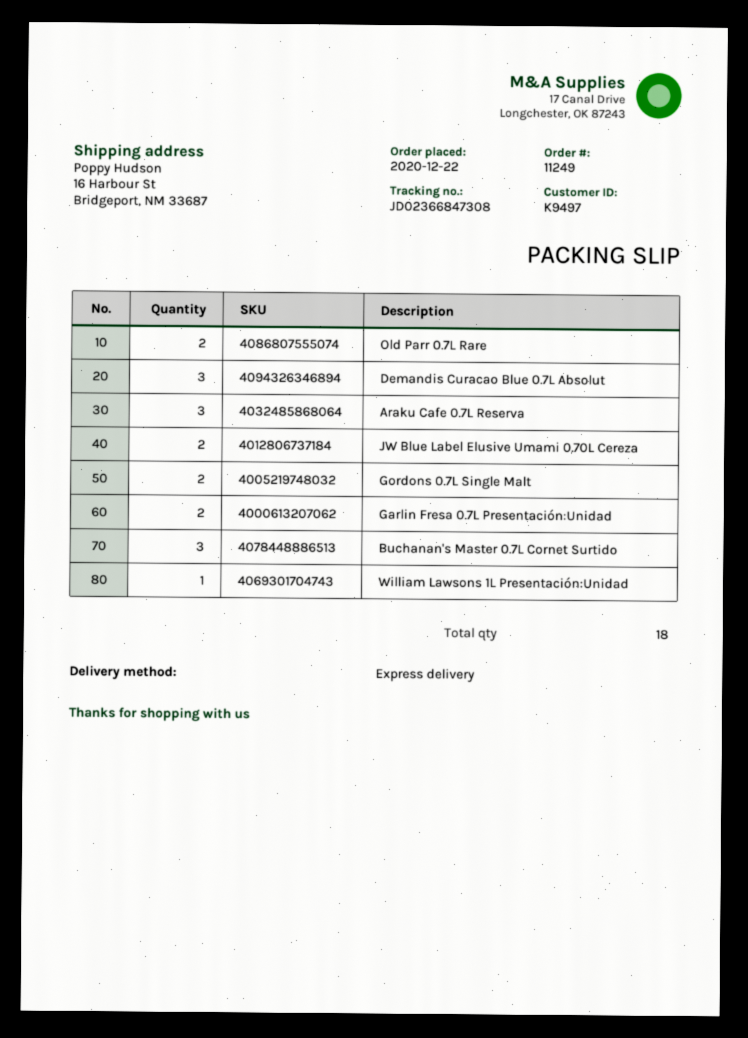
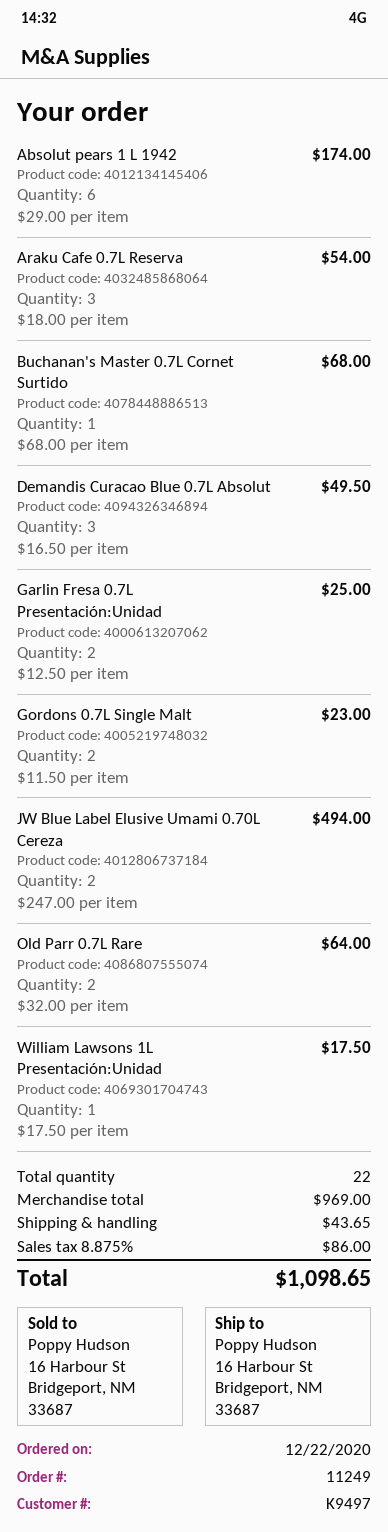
Buchanan's Master 0.7L Cornet Surtido: 3 -> 1
Absolut pears 1 L 1942: none -> 6
total quantity: 18 -> 22

